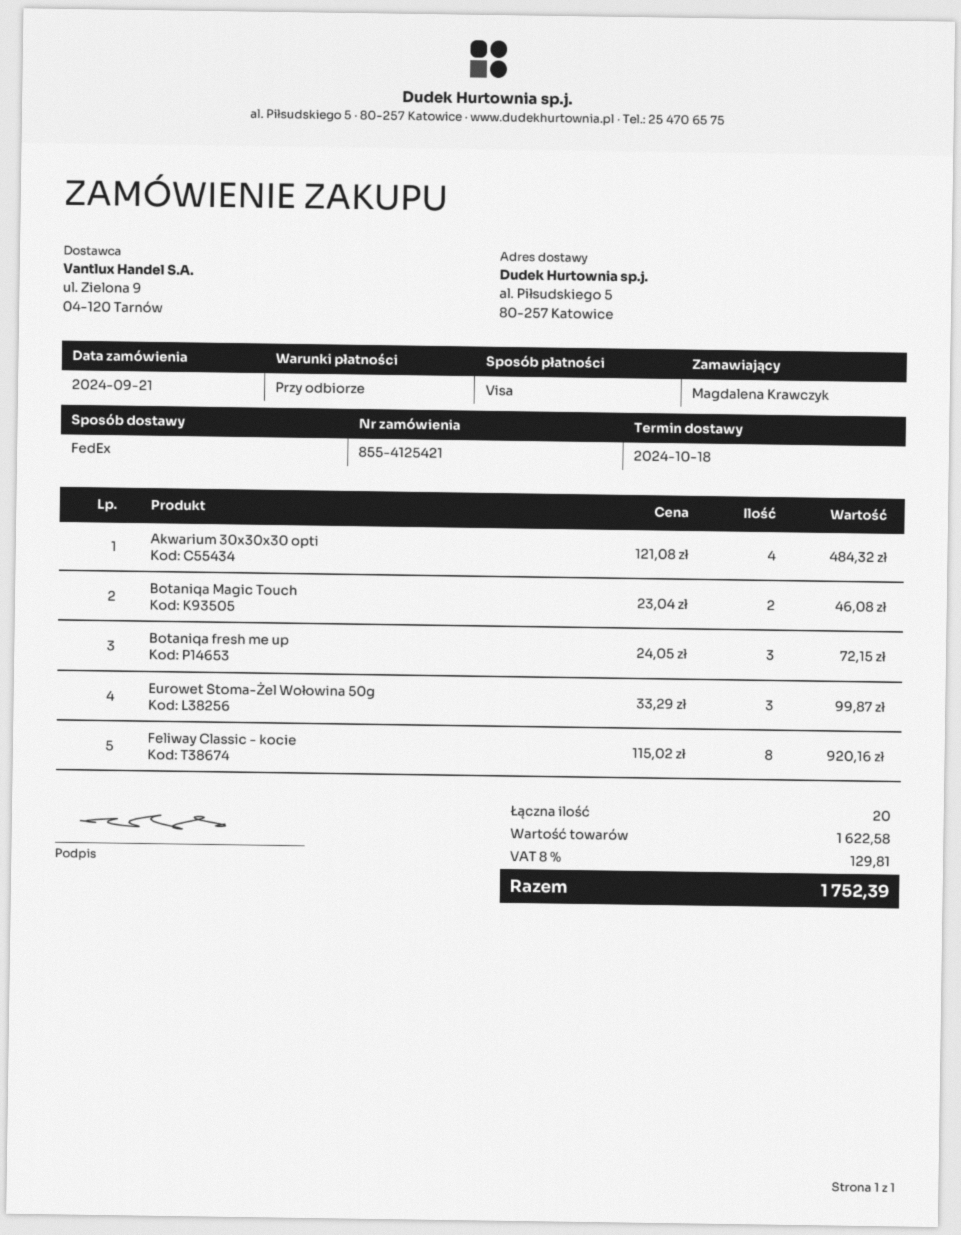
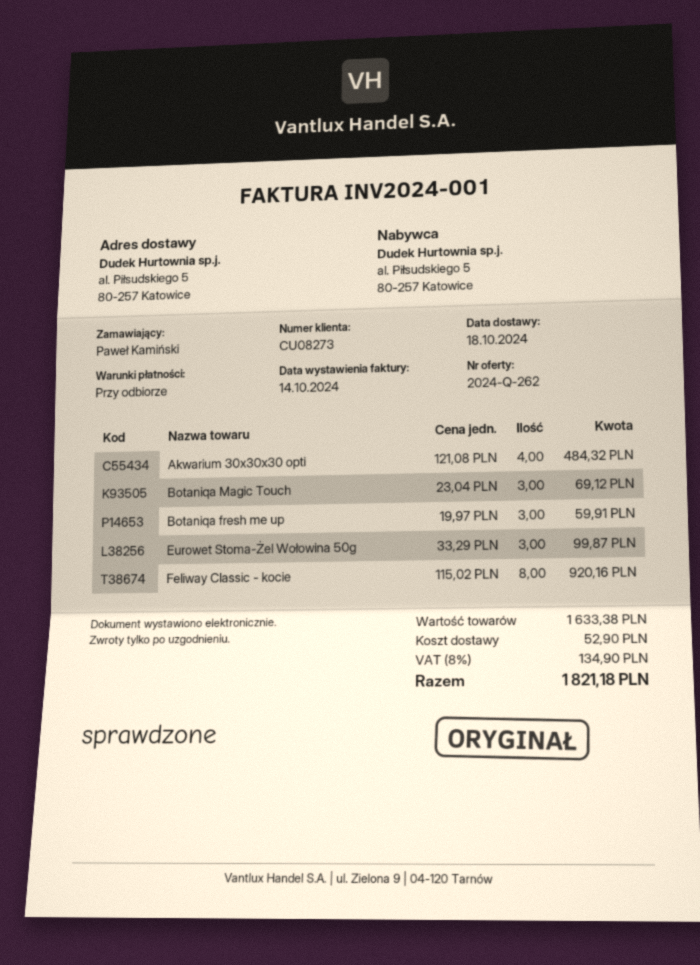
ordered by: Magdalena Krawczyk -> Paweł Kamiński
Botaniqa Magic Touch: 2 x 23.04 = 46.08 -> 3 x 23.04 = 69.12
Botaniqa fresh me up: 3 x 24.05 = 72.15 -> 3 x 19.97 = 59.91
subtotal: 1622.58 -> 1633.38
shipping: none -> 52.90
tax: 8% = 129.81 -> 8% = 134.90
total: 1752.39 -> 1821.18

